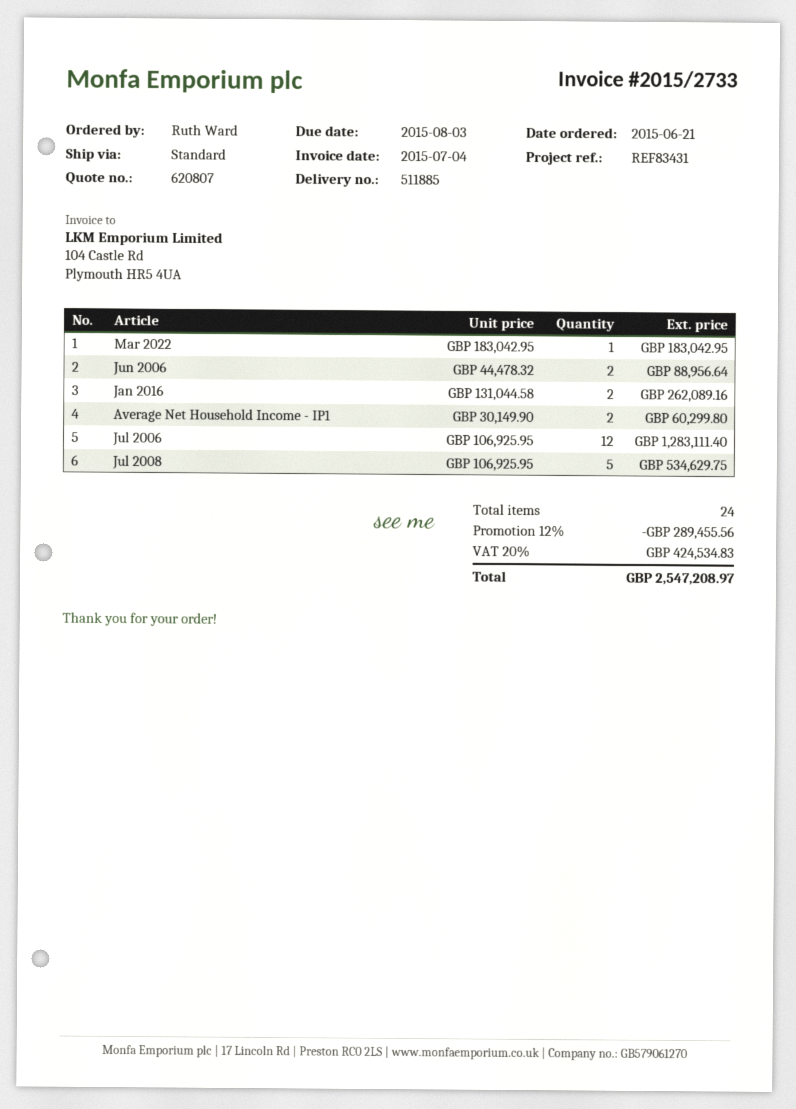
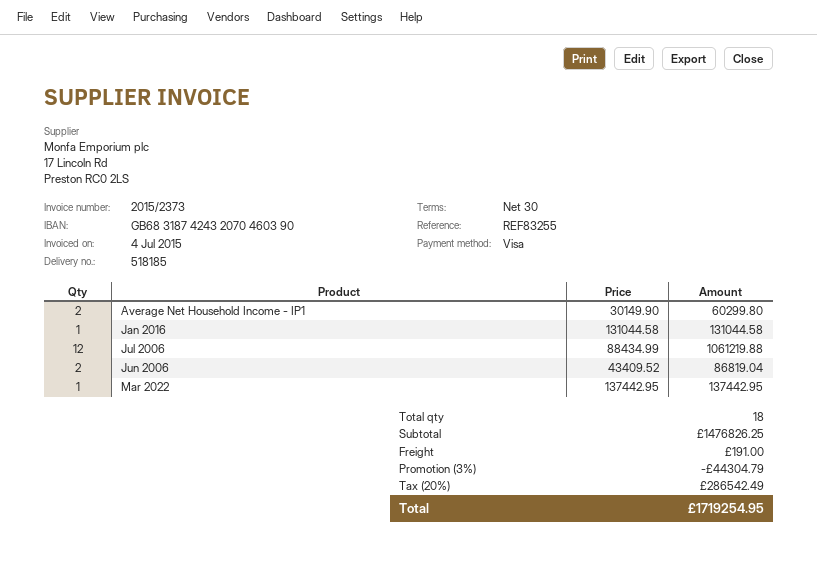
delivery note number: 511885 -> 518185
invoice number: 2015/2733 -> 2015/2373
reference: REF83431 -> REF83255
Mar 2022: 1 x 183042.95 = 183042.95 -> 1 x 137442.95 = 137442.95
Jun 2006: 2 x 44478.32 = 88956.64 -> 2 x 43409.52 = 86819.04
Jan 2016: 2 x 131044.58 = 262089.16 -> 1 x 131044.58 = 131044.58
Jul 2006: 12 x 106925.95 = 1283111.40 -> 12 x 88434.99 = 1061219.88
Jul 2008: 5 x 106925.95 = 534629.75 -> none
total quantity: 24 -> 18
discount: 12% = 289455.56 -> 3% = 44304.79
shipping: none -> 191.00
tax: 20% = 424534.83 -> 20% = 286542.49
total: 2547208.97 -> 1719254.95

